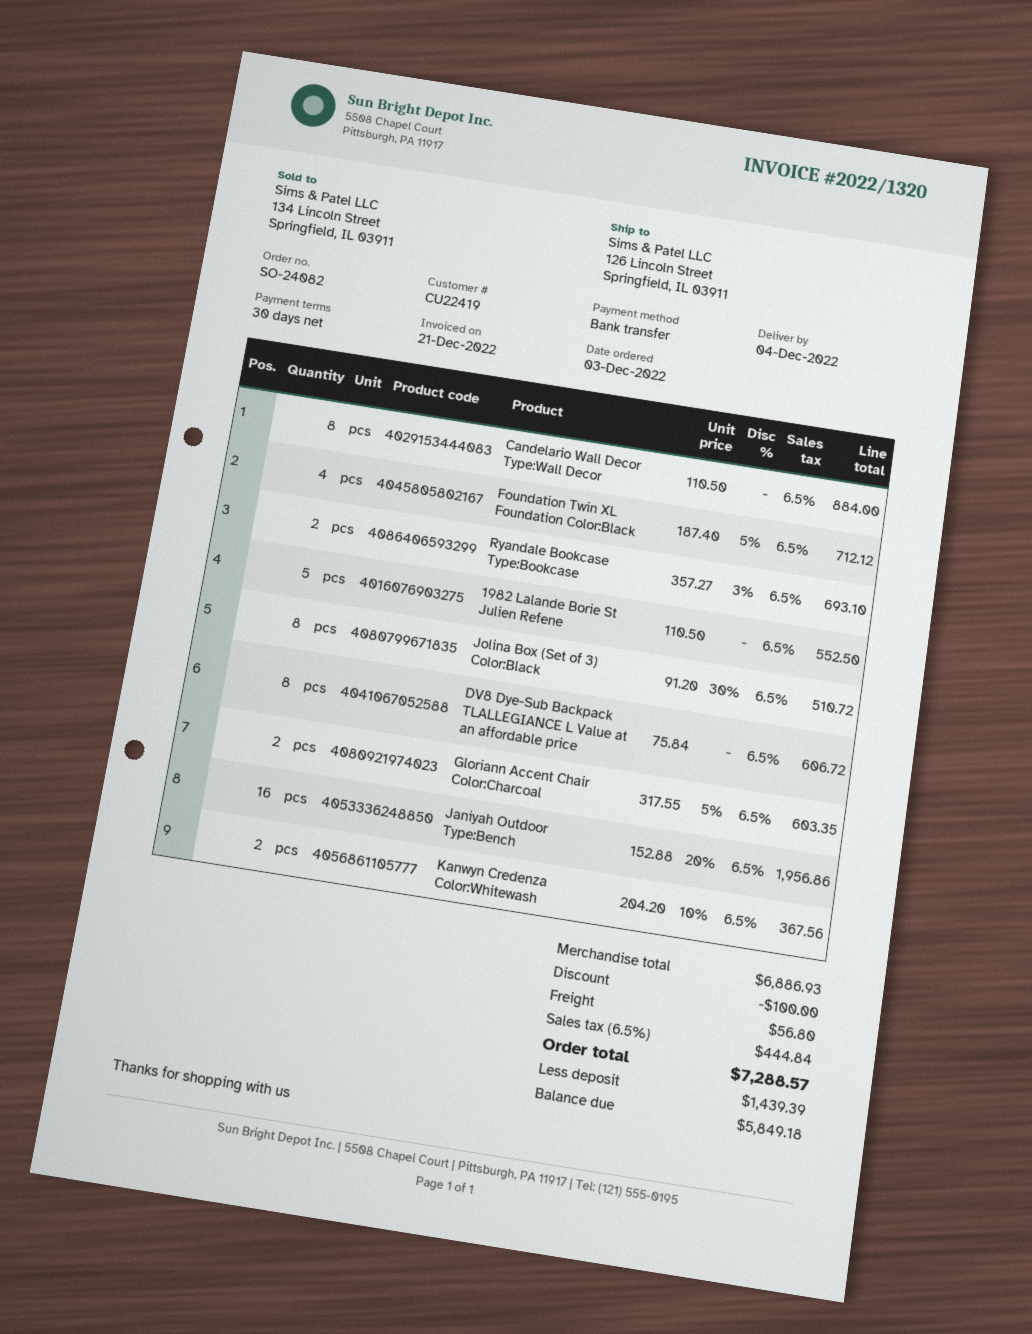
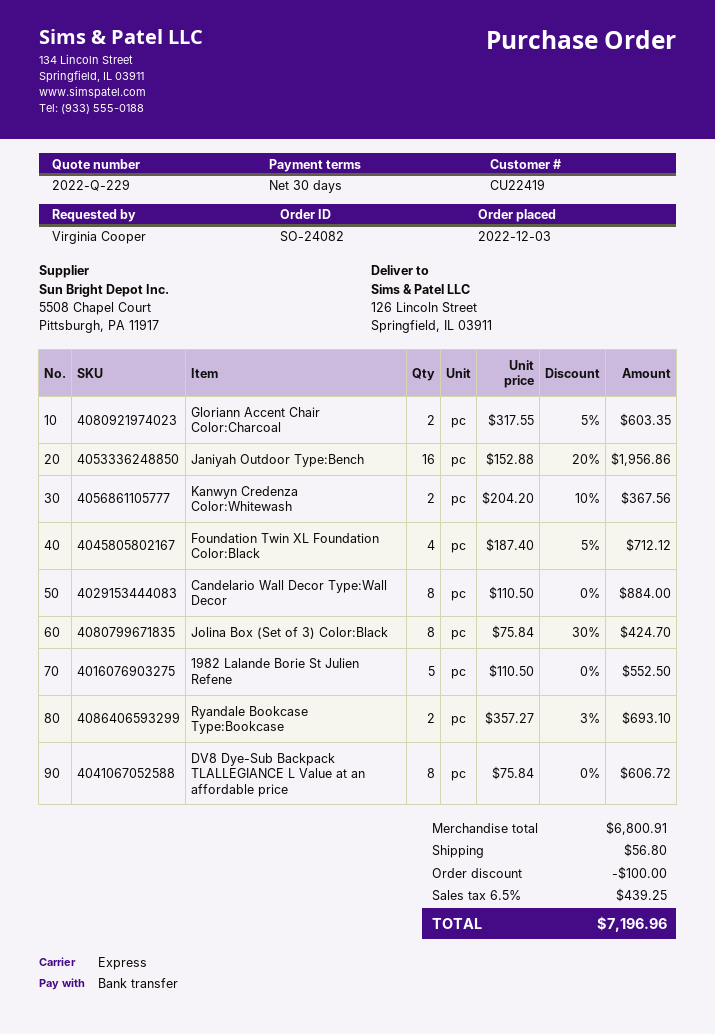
Jolina Box (Set of 3) Color:Black: 8 x 91.20 - 30% = 510.72 -> 8 x 75.84 - 30% = 424.70
subtotal: 6886.93 -> 6800.91
tax: 6.5% = 444.84 -> 6.5% = 439.25
total: 7288.57 -> 7196.96

